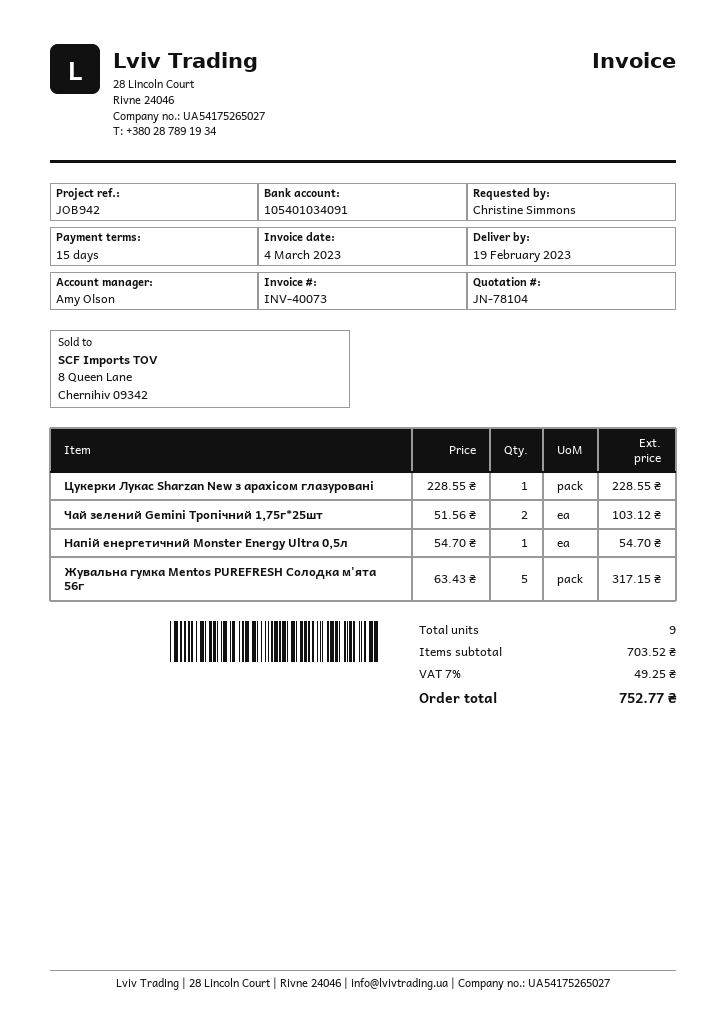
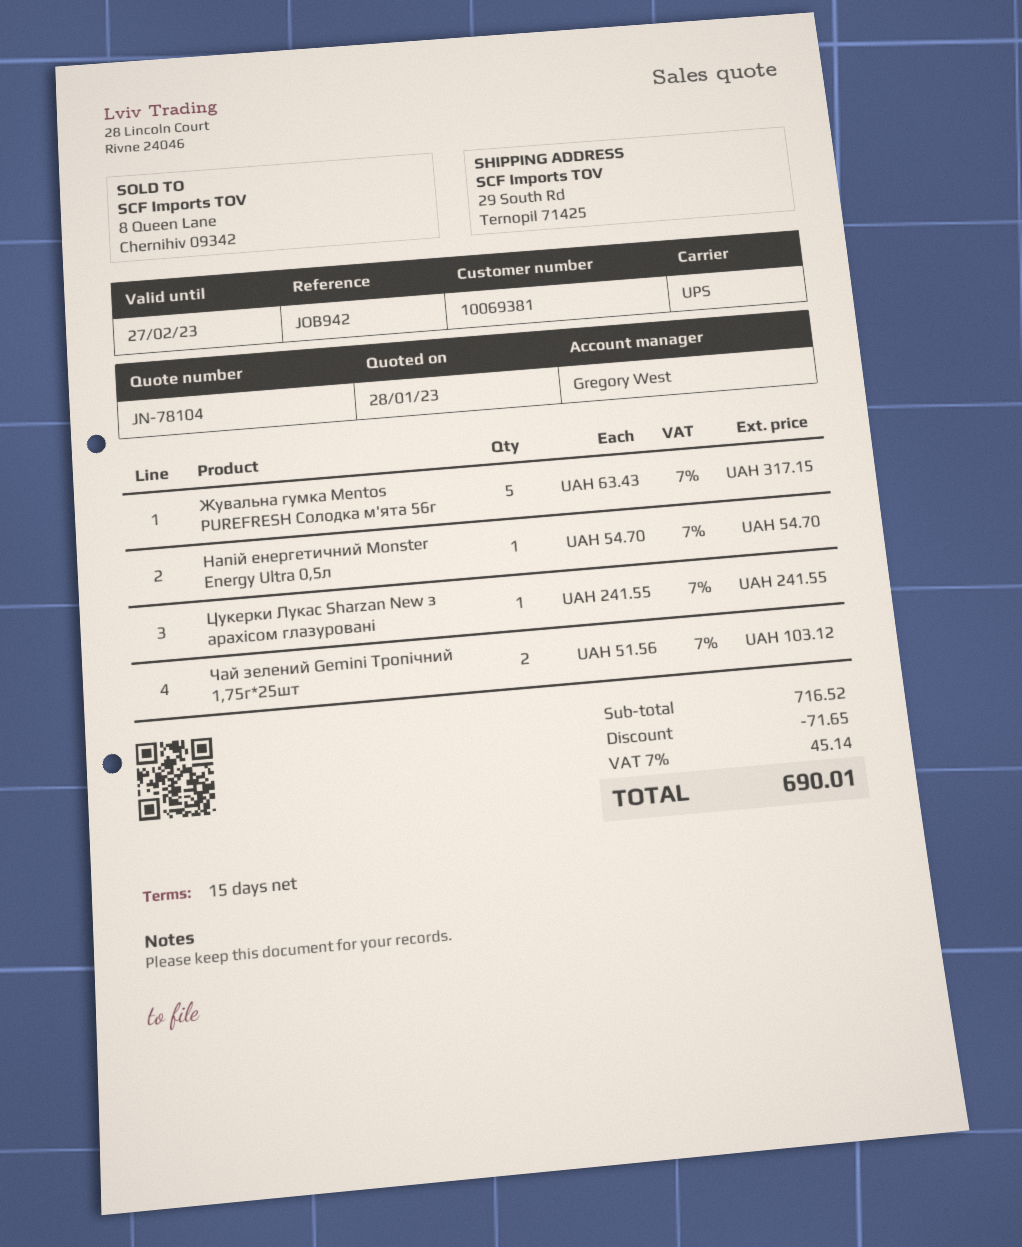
sales rep: Amy Olson -> Gregory West
Цукерки Лукас Sharzan New з арахісом глазуровані: 1 x 228.55 = 228.55 -> 1 x 241.55 = 241.55
subtotal: 703.52 -> 716.52
discount: none -> 71.65
tax: 7% = 49.25 -> 7% = 45.14
total: 752.77 -> 690.01

